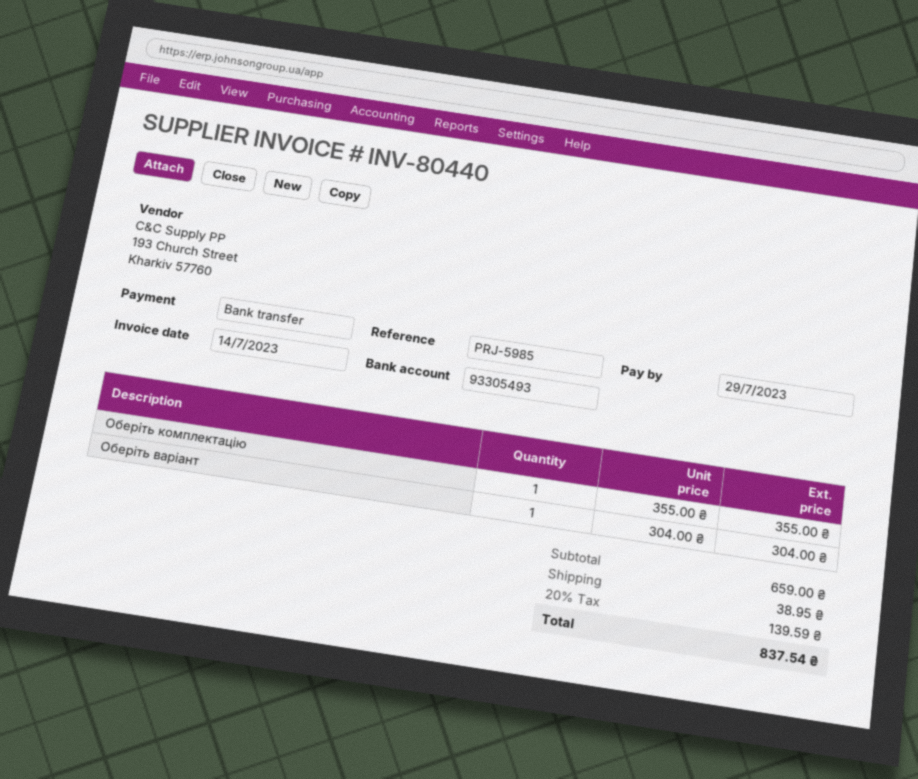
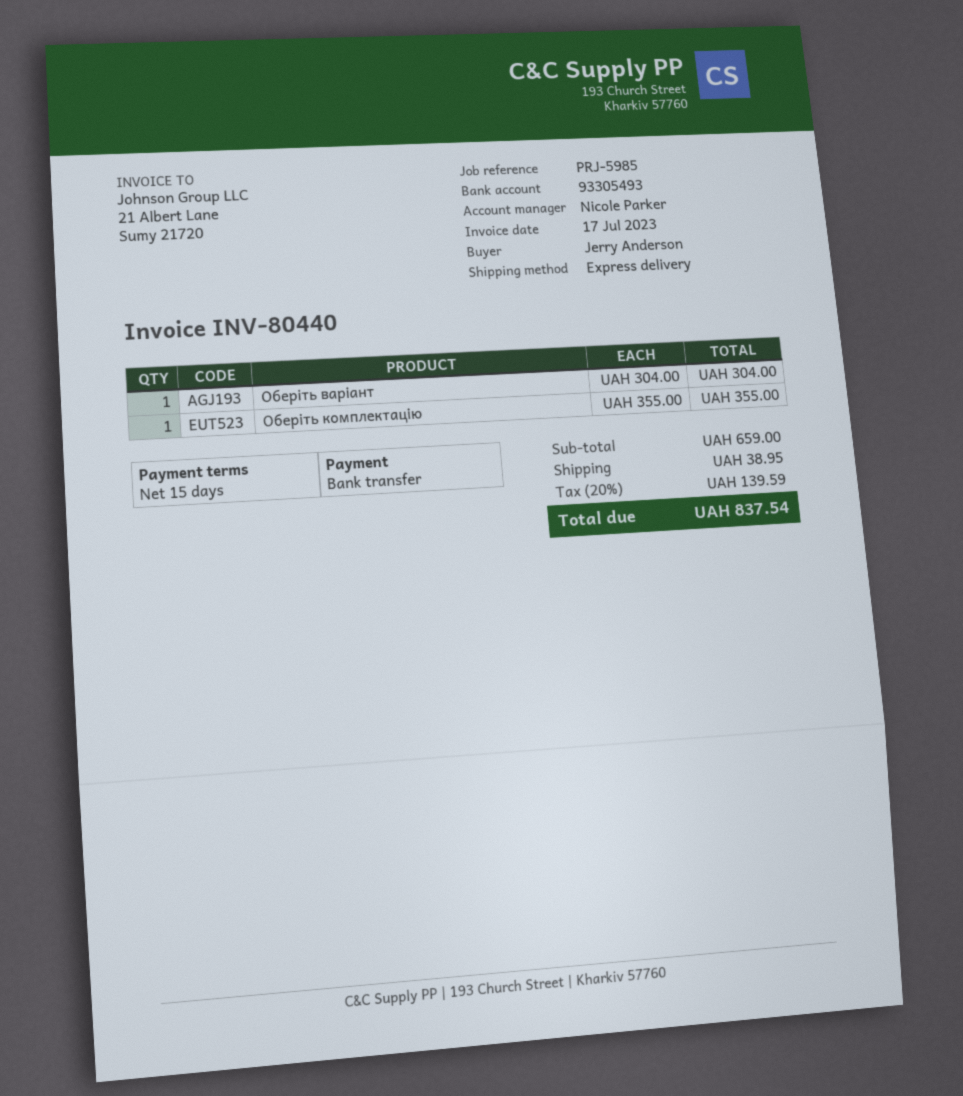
invoice date: 2023-07-14 -> 2023-07-17

